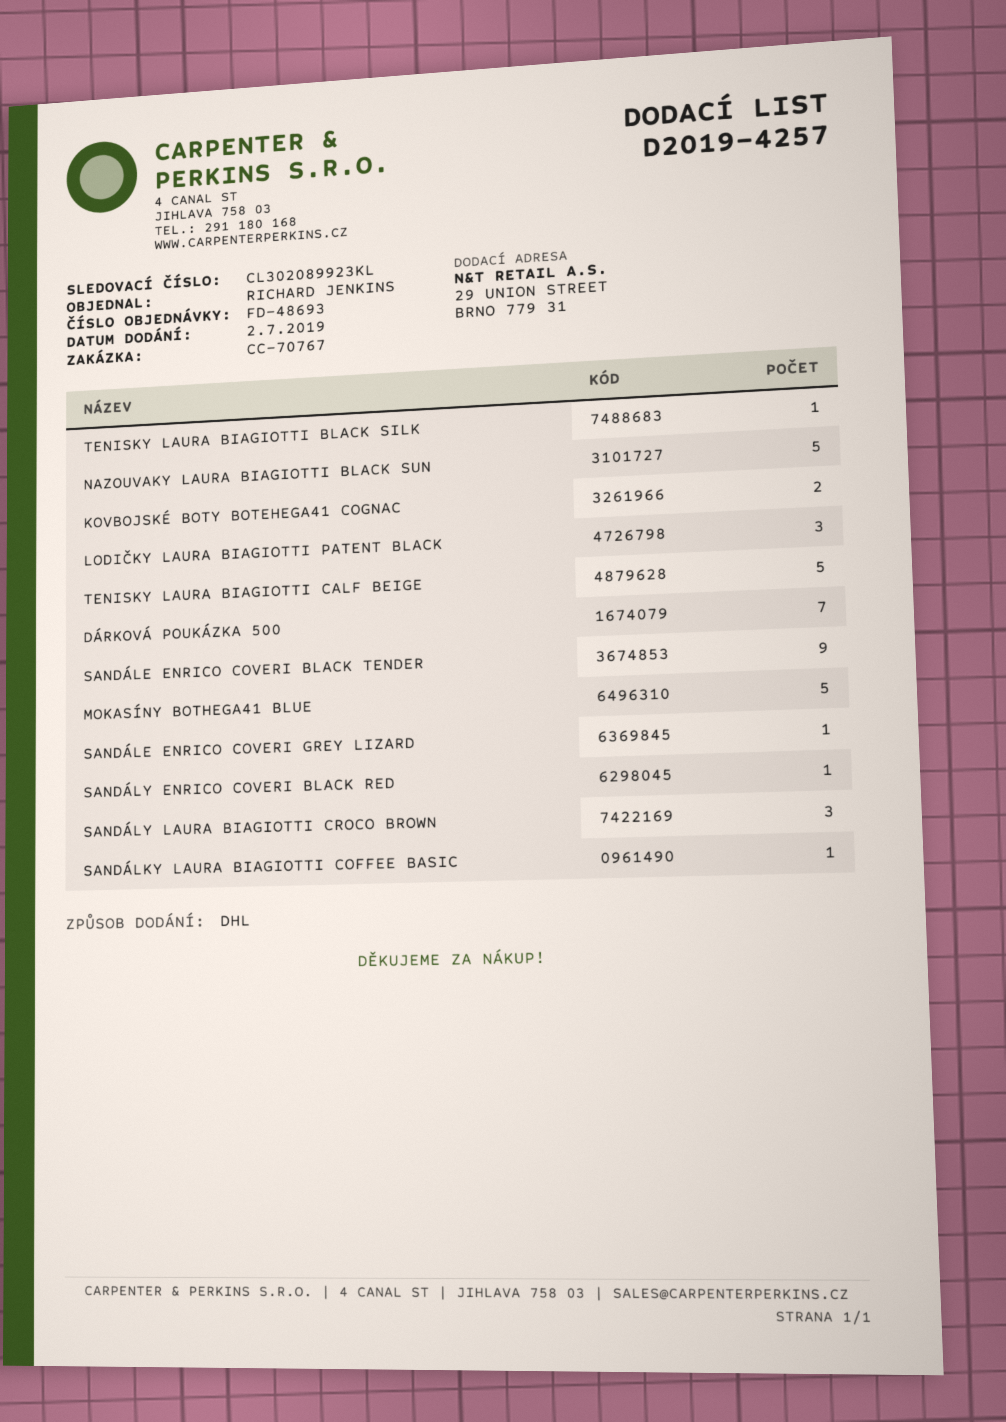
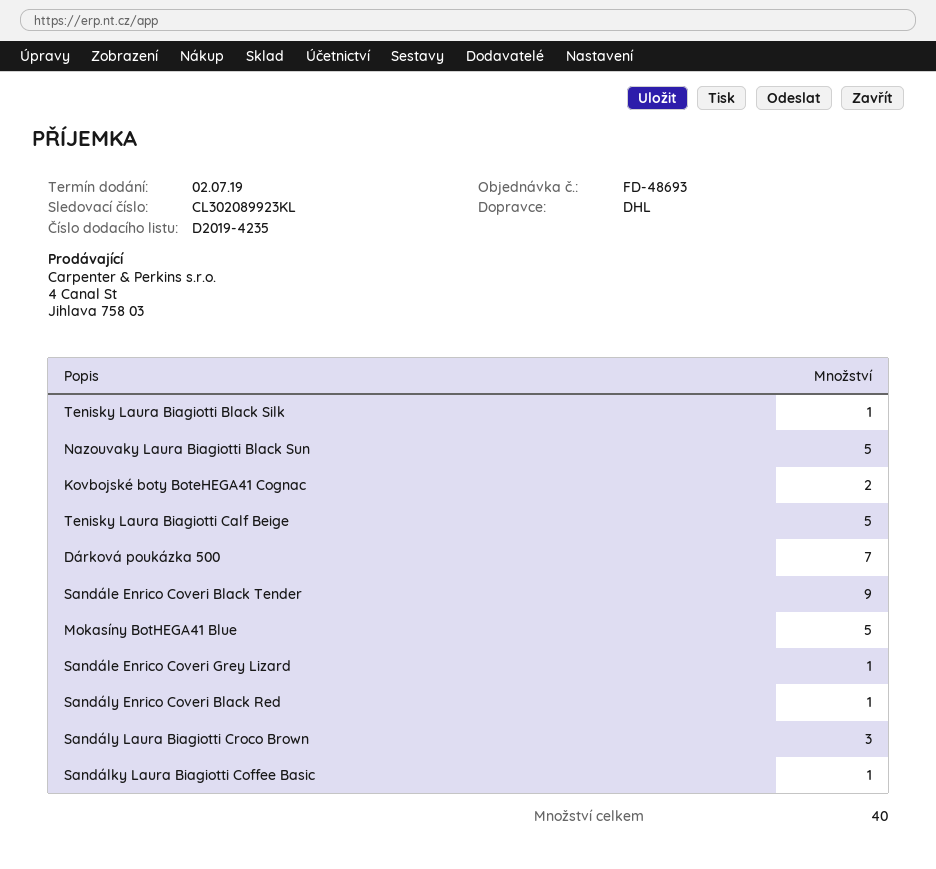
delivery note number: D2019-4257 -> D2019-4235
LODIČKY LAURA BIAGIOTTI PATENT BLACK: 3 -> none

